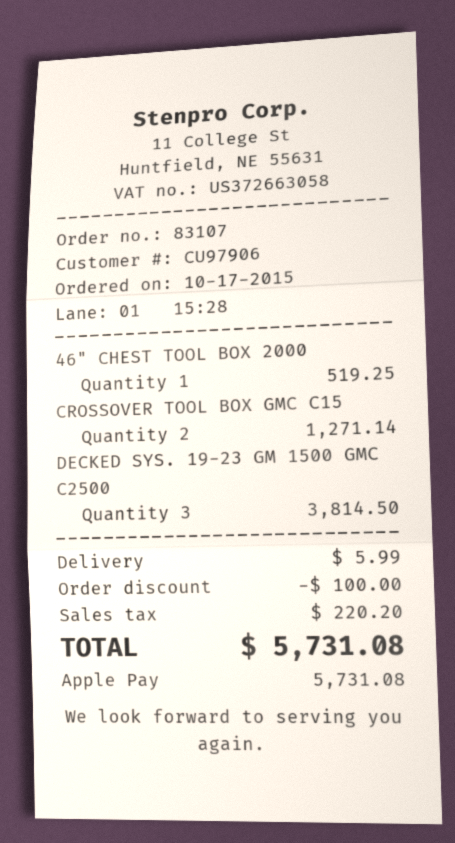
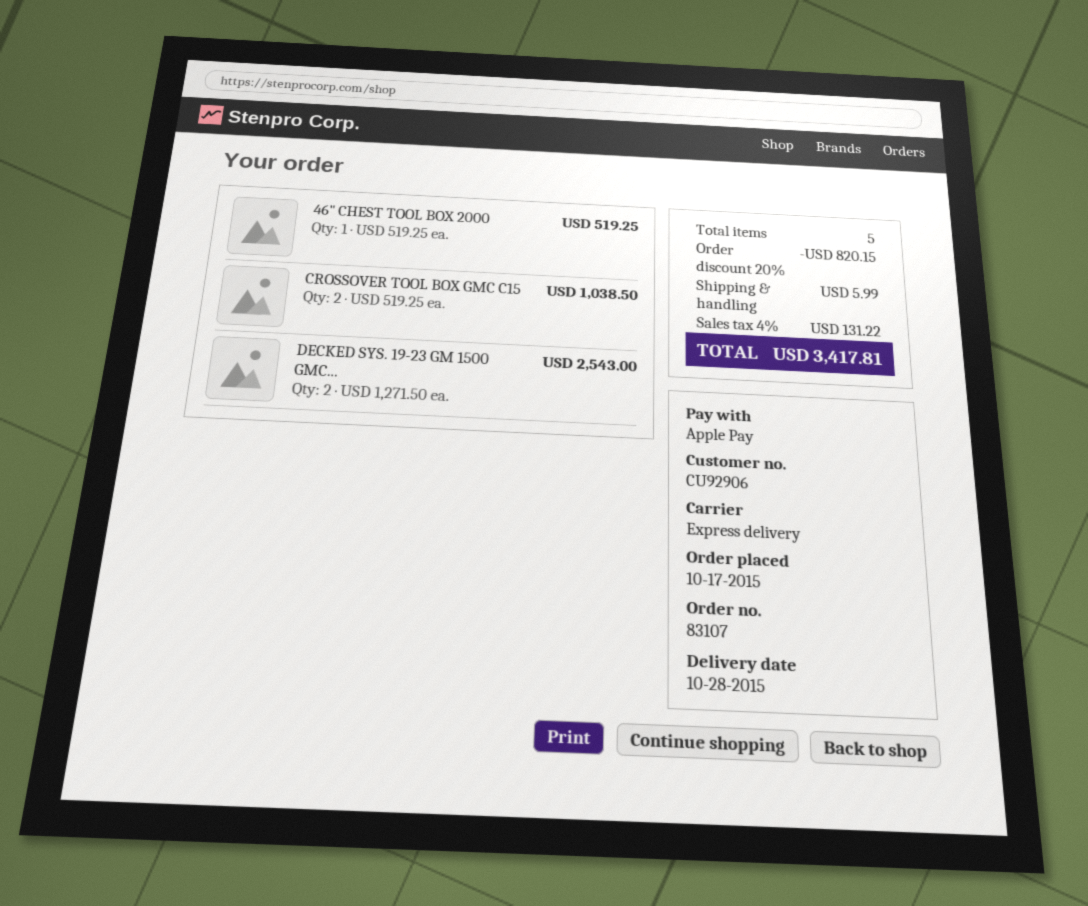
customer number: CU97906 -> CU92906
CROSSOVER TOOL BOX GMC C15: 2 for 1271.14 -> 2 for 1038.50
DECKED SYS. 19-23 GM 1500 GMC C2500: 3 for 3814.50 -> 2 for 2543.00
discount: 100.00 -> 820.15
tax: 220.20 -> 131.22
total: 5731.08 -> 3417.81

